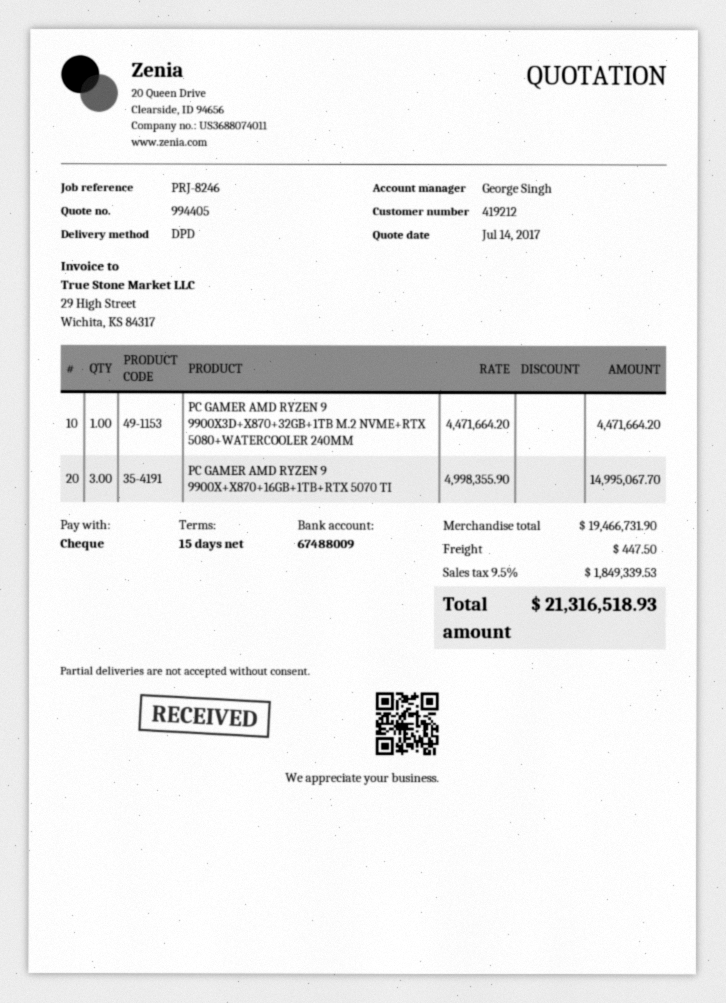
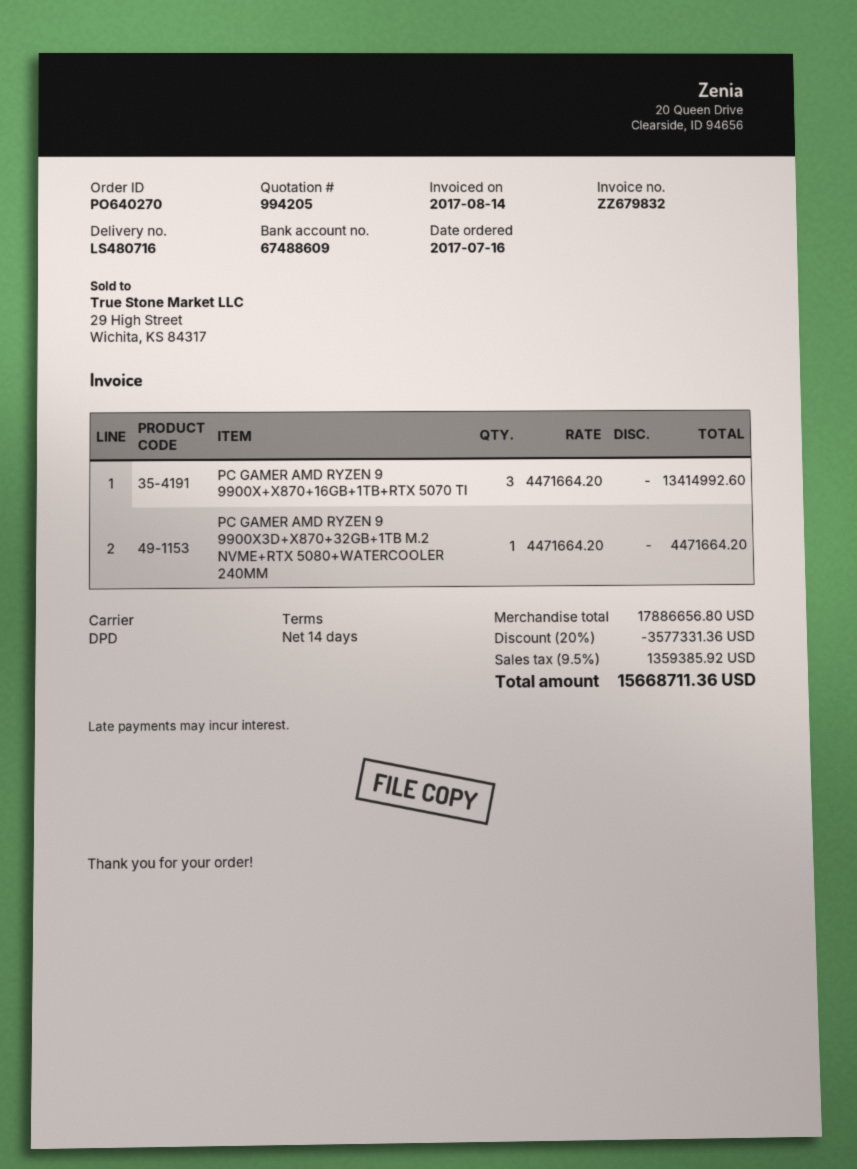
quote number: 994405 -> 994205
payment terms: 15 days -> 14 days
bank account: 67488009 -> 67488609
PC GAMER AMD RYZEN 9 9900X+X870+16GB+1TB+RTX 5070 TI: 3 x 4998355.90 = 14995067.70 -> 3 x 4471664.20 = 13414992.60
subtotal: 19466731.90 -> 17886656.80
discount: none -> 20% = 3577331.36
shipping: 447.50 -> none
tax: 9.5% = 1849339.53 -> 9.5% = 1359385.92
total: 21316518.93 -> 15668711.36

